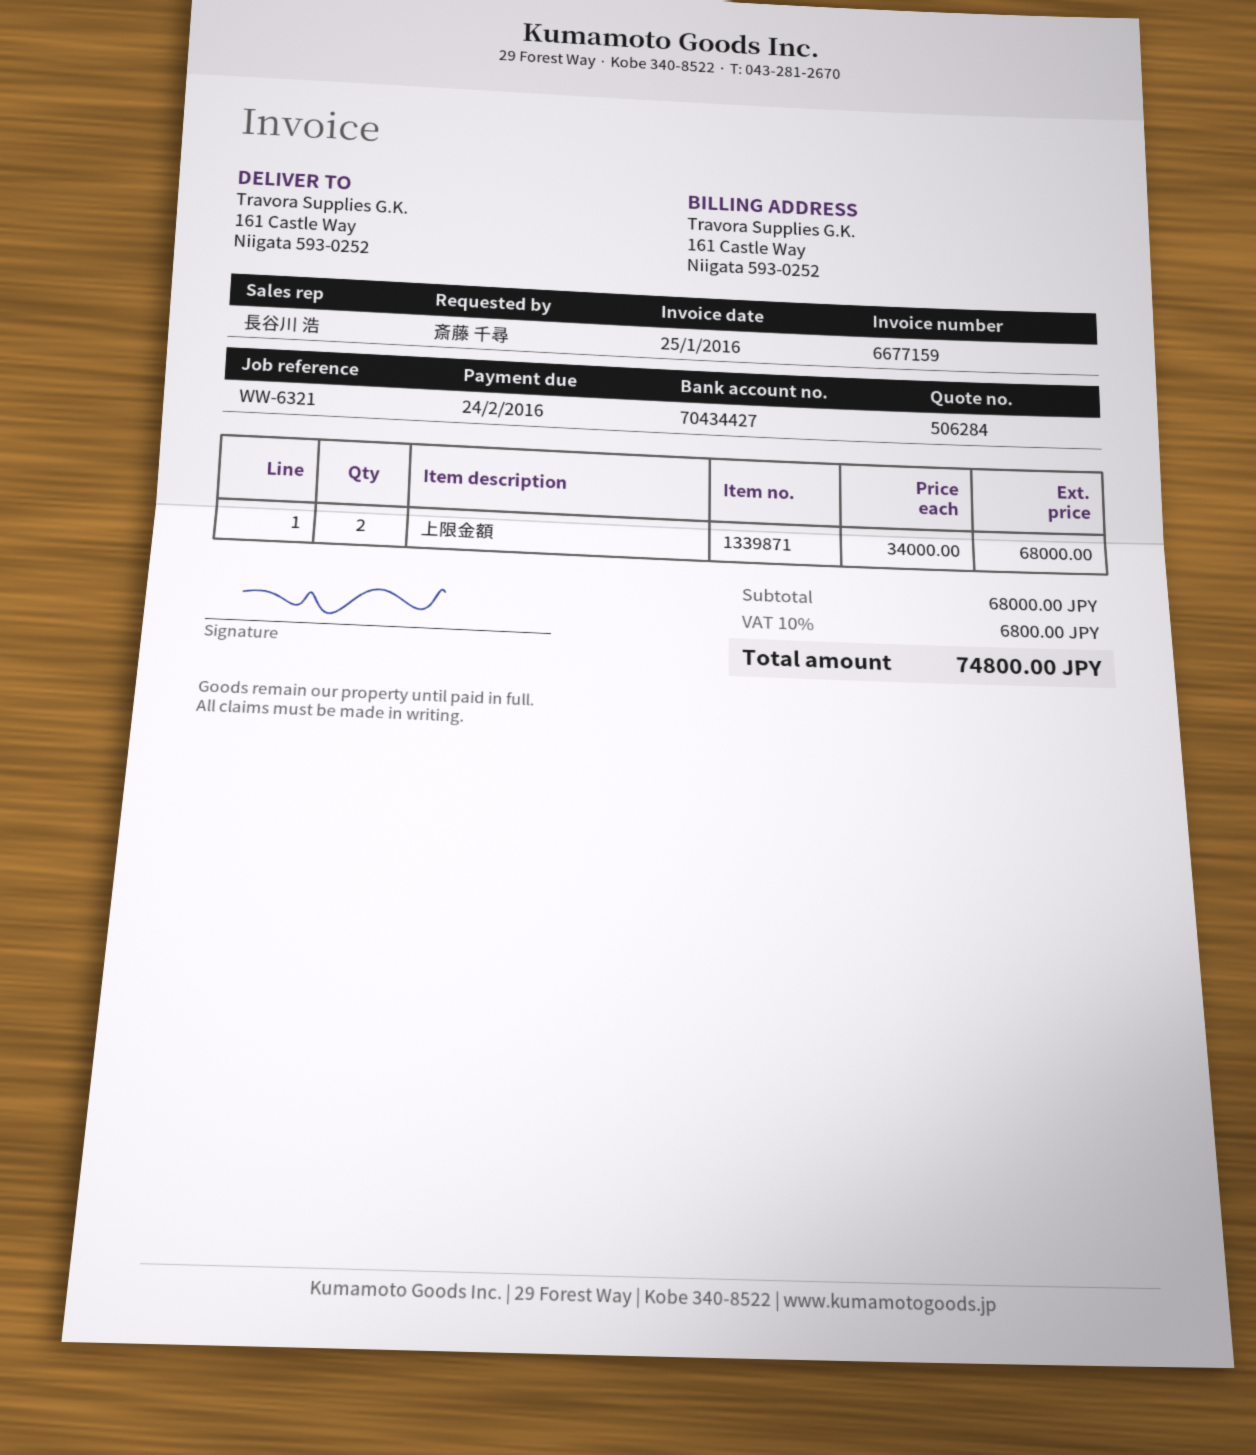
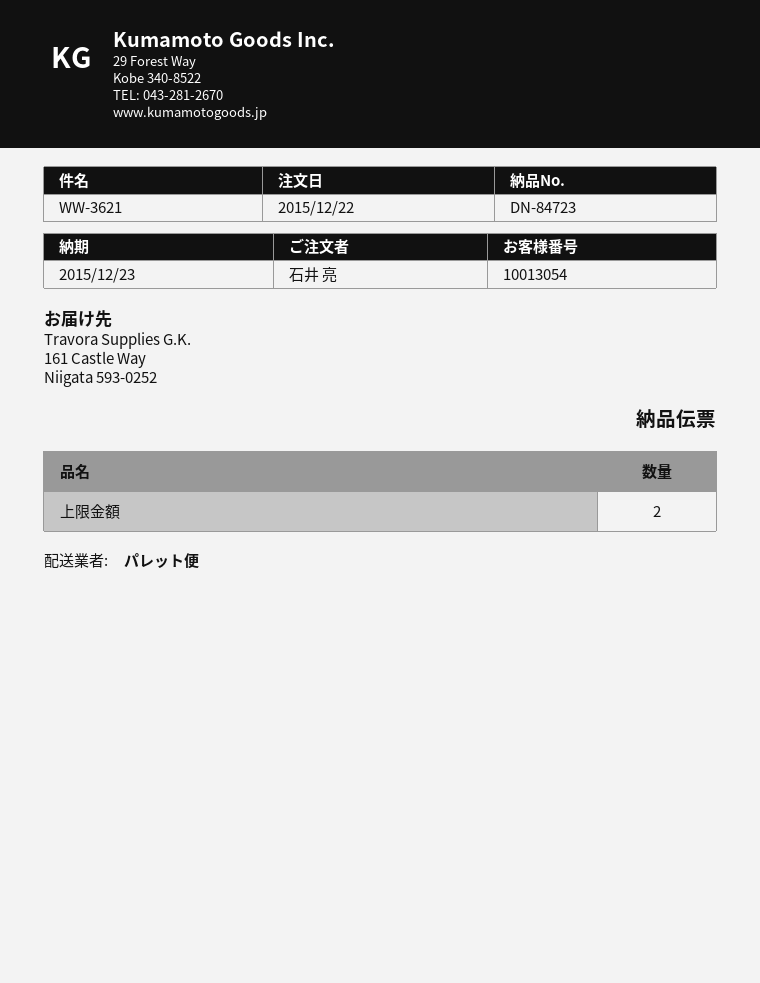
reference: WW-6321 -> WW-3621
ordered by: 斎藤 千尋 -> 石井 亮

